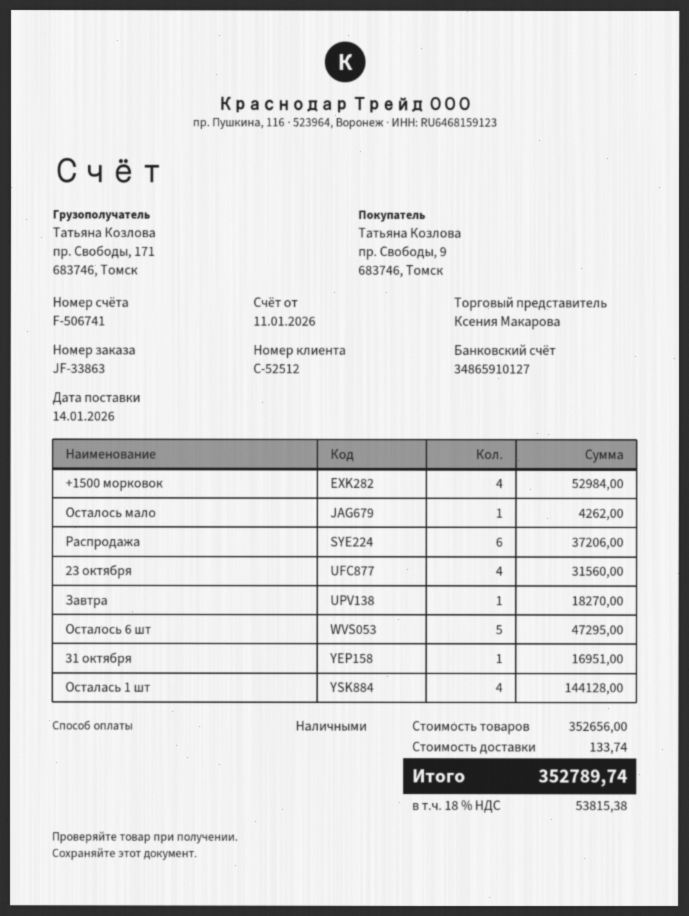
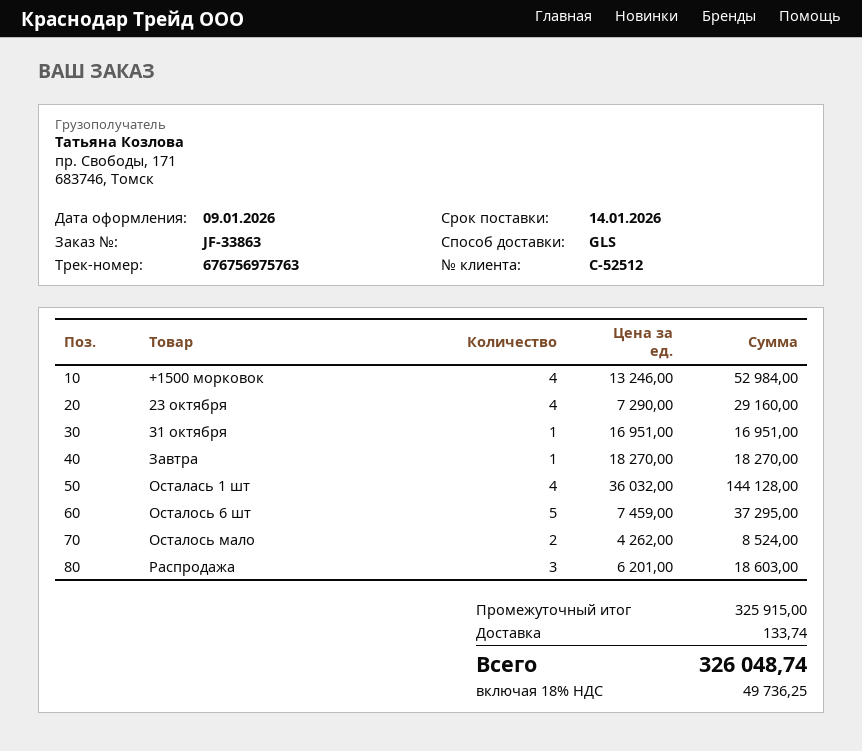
Осталось мало: 1 for 4262.00 -> 2 for 8524.00
Распродажа: 6 for 37206.00 -> 3 for 18603.00
23 октября: 4 for 31560.00 -> 4 for 29160.00
Осталось 6 шт: 5 for 47295.00 -> 5 for 37295.00
subtotal: 352656.00 -> 325915.00
tax: 18% = 53815.38 -> 18% = 49736.25
total: 352789.74 -> 326048.74

